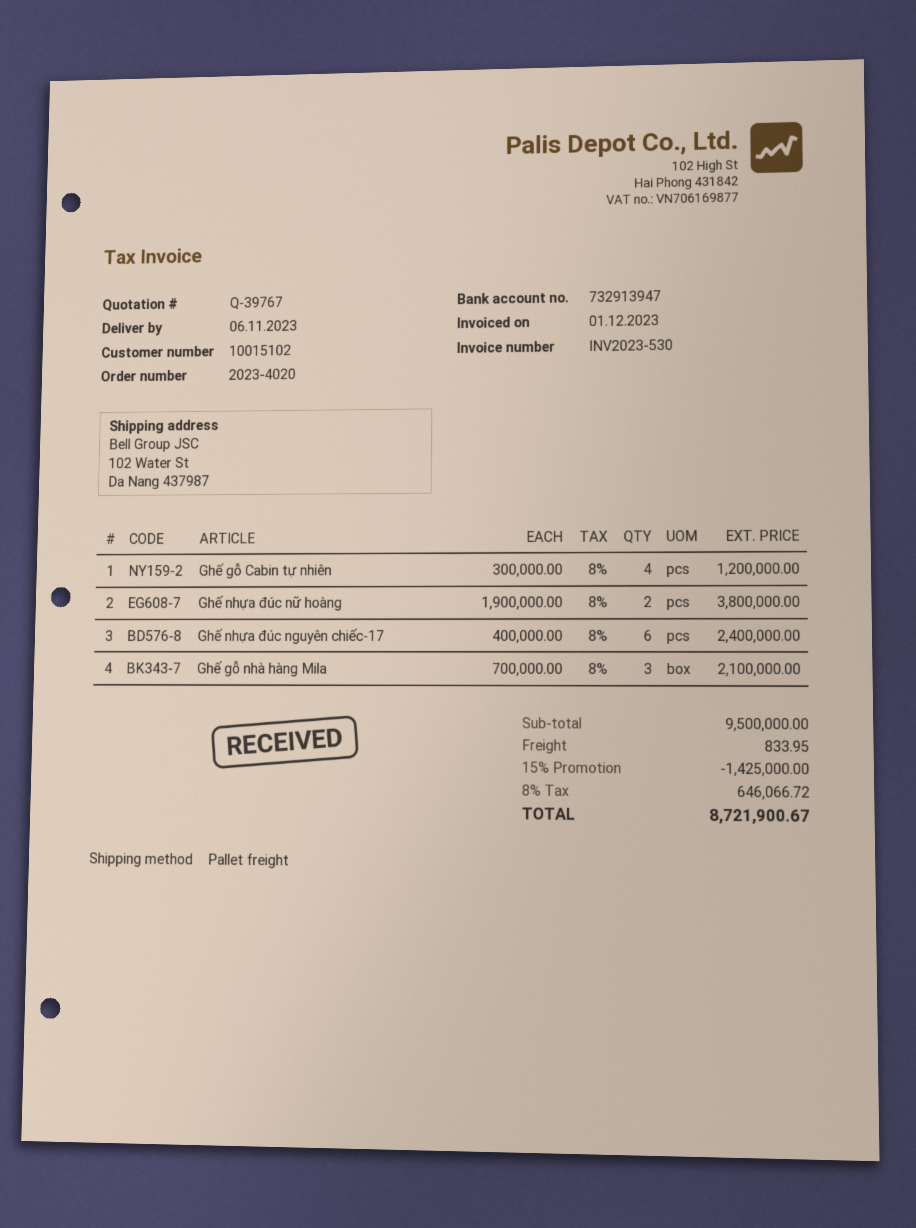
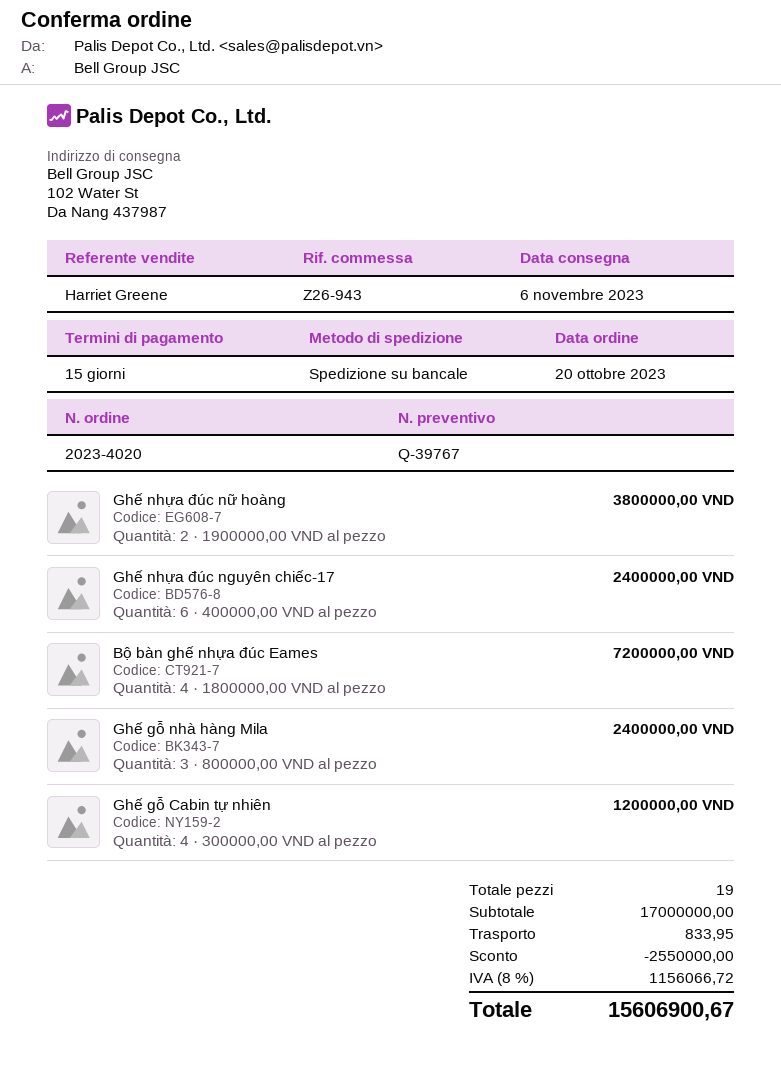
Ghế gỗ nhà hàng Mila: 3 x 700000.00 = 2100000.00 -> 3 x 800000.00 = 2400000.00
Bộ bàn ghế nhựa đúc Eames: none -> 4 x 1800000.00 = 7200000.00
subtotal: 9500000.00 -> 17000000.00
discount: 1425000.00 -> 2550000.00
tax: 8% = 646066.72 -> 8% = 1156066.72
total: 8721900.67 -> 15606900.67

